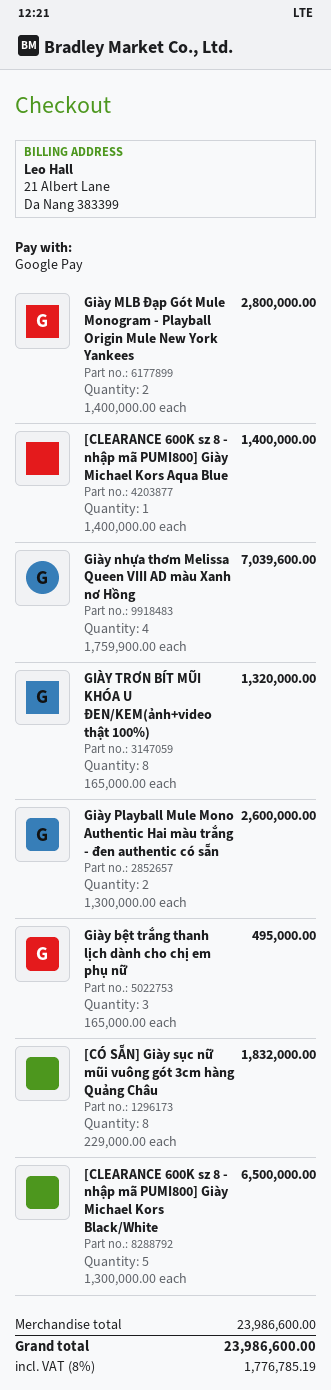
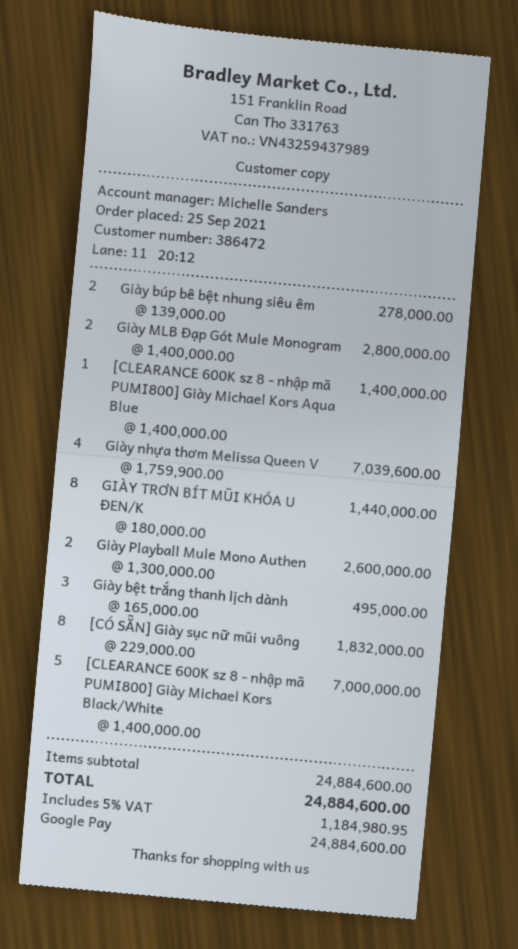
GIÀY TRƠN BÍT MŨI KHÓA U ĐEN/KEM(ảnh+video thật 100%): 8 x 165000.00 = 1320000.00 -> 8 x 180000.00 = 1440000.00
[CLEARANCE 600K sz 8 - nhập mã PUMI800] Giày Michael Kors Black/White: 5 x 1300000.00 = 6500000.00 -> 5 x 1400000.00 = 7000000.00
Giày búp bê bệt nhung siêu êm: none -> 2 x 139000.00 = 278000.00
subtotal: 23986600.00 -> 24884600.00
tax: 8% = 1776785.19 -> 5% = 1184980.95
total: 23986600.00 -> 24884600.00

